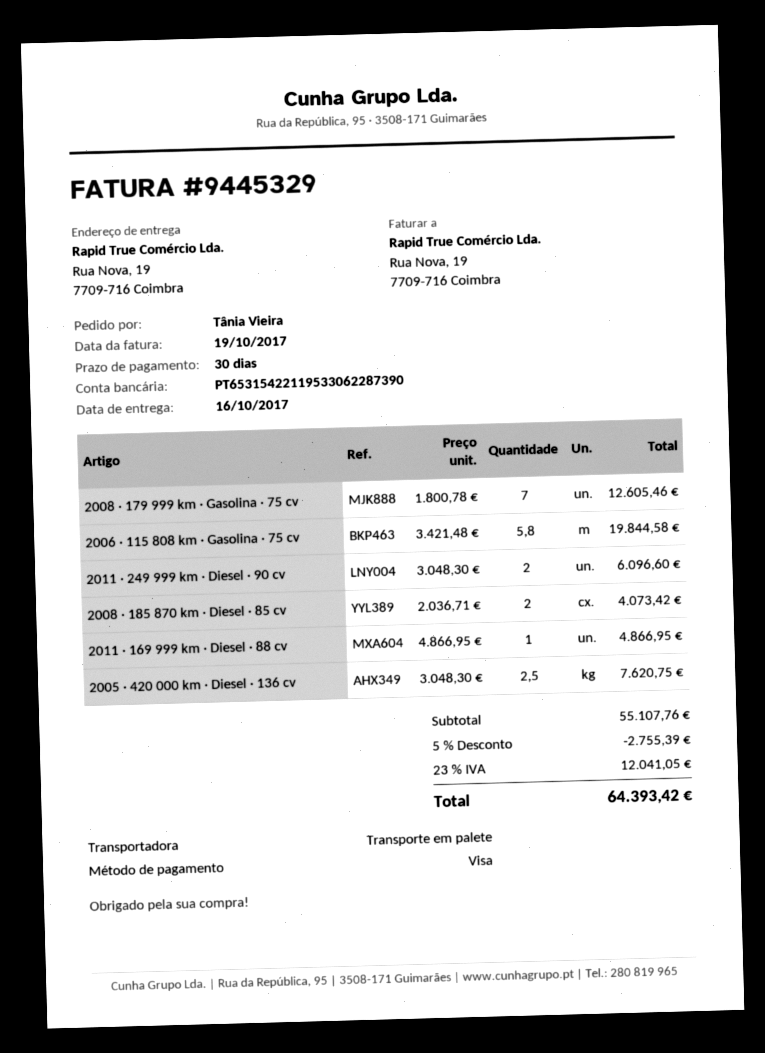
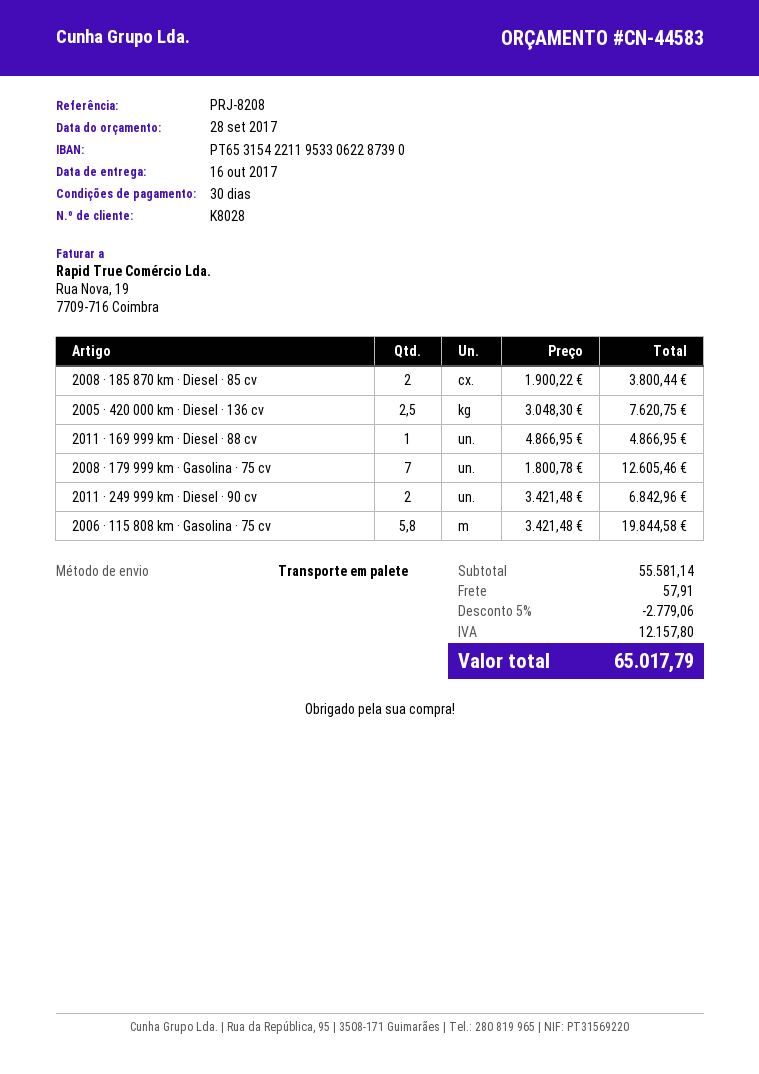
2011 · 249 999 km · Diesel · 90 cv: 2 x 3048.30 = 6096.60 -> 2 x 3421.48 = 6842.96
2008 · 185 870 km · Diesel · 85 cv: 2 x 2036.71 = 4073.42 -> 2 x 1900.22 = 3800.44
subtotal: 55107.76 -> 55581.14
discount: 5% = 2755.39 -> 5% = 2779.06
shipping: none -> 57.91
tax: 12041.05 -> 12157.80
total: 64393.42 -> 65017.79

